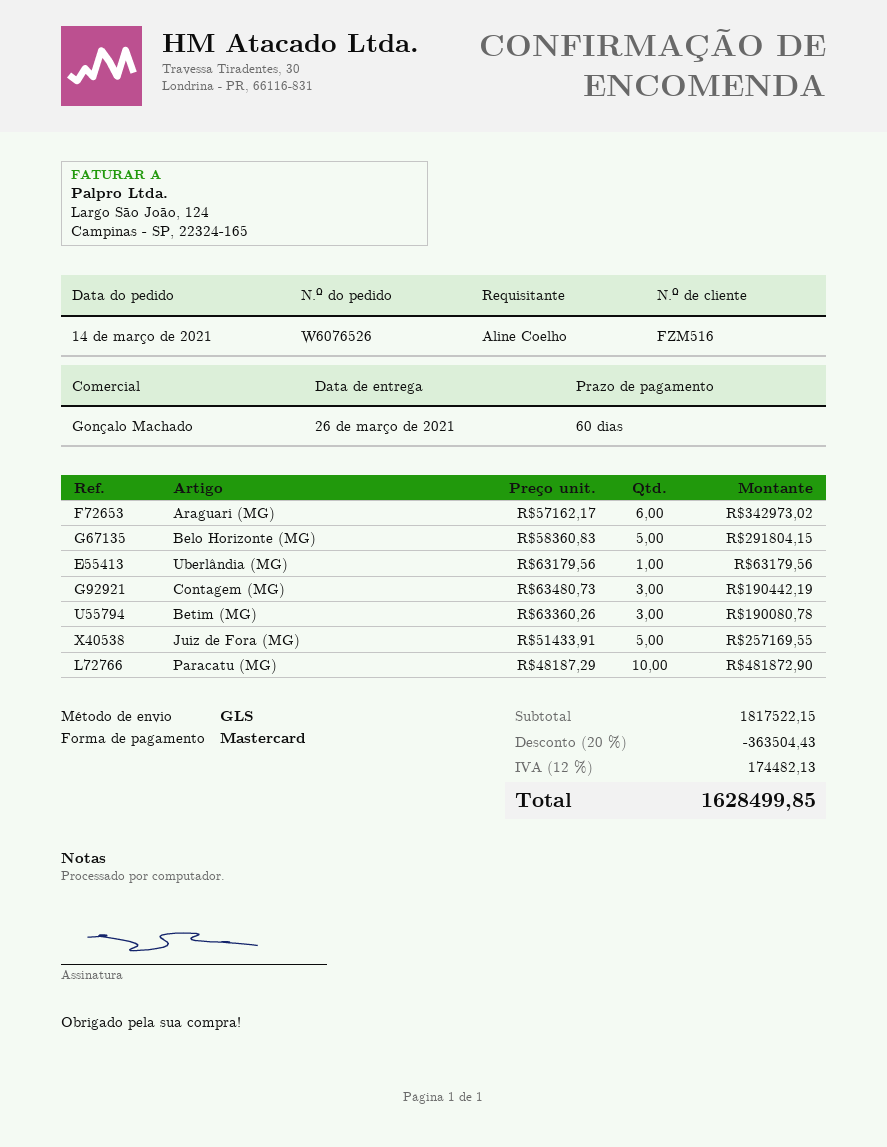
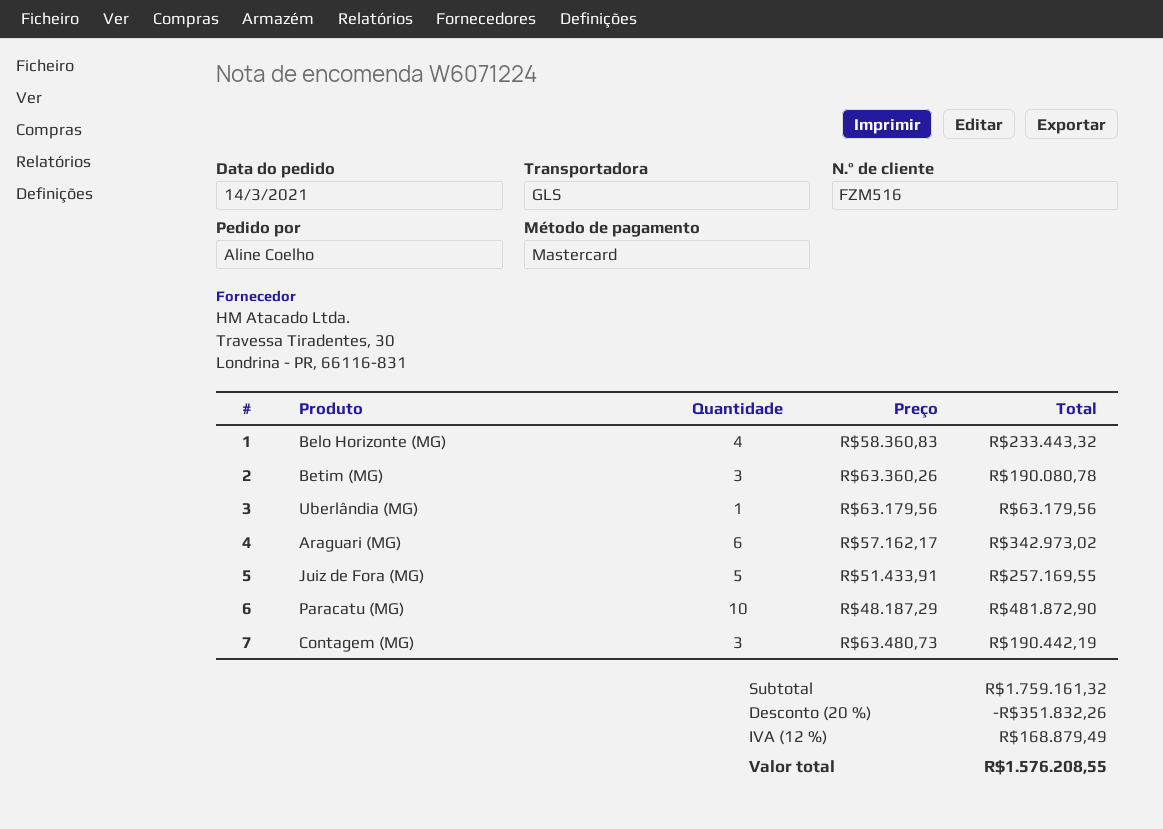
order number: W6076526 -> W6071224
Belo Horizonte (MG): 5 x 58360.83 = 291804.15 -> 4 x 58360.83 = 233443.32
subtotal: 1817522.15 -> 1759161.32
discount: 20% = 363504.43 -> 20% = 351832.26
tax: 12% = 174482.13 -> 12% = 168879.49
total: 1628499.85 -> 1576208.55

